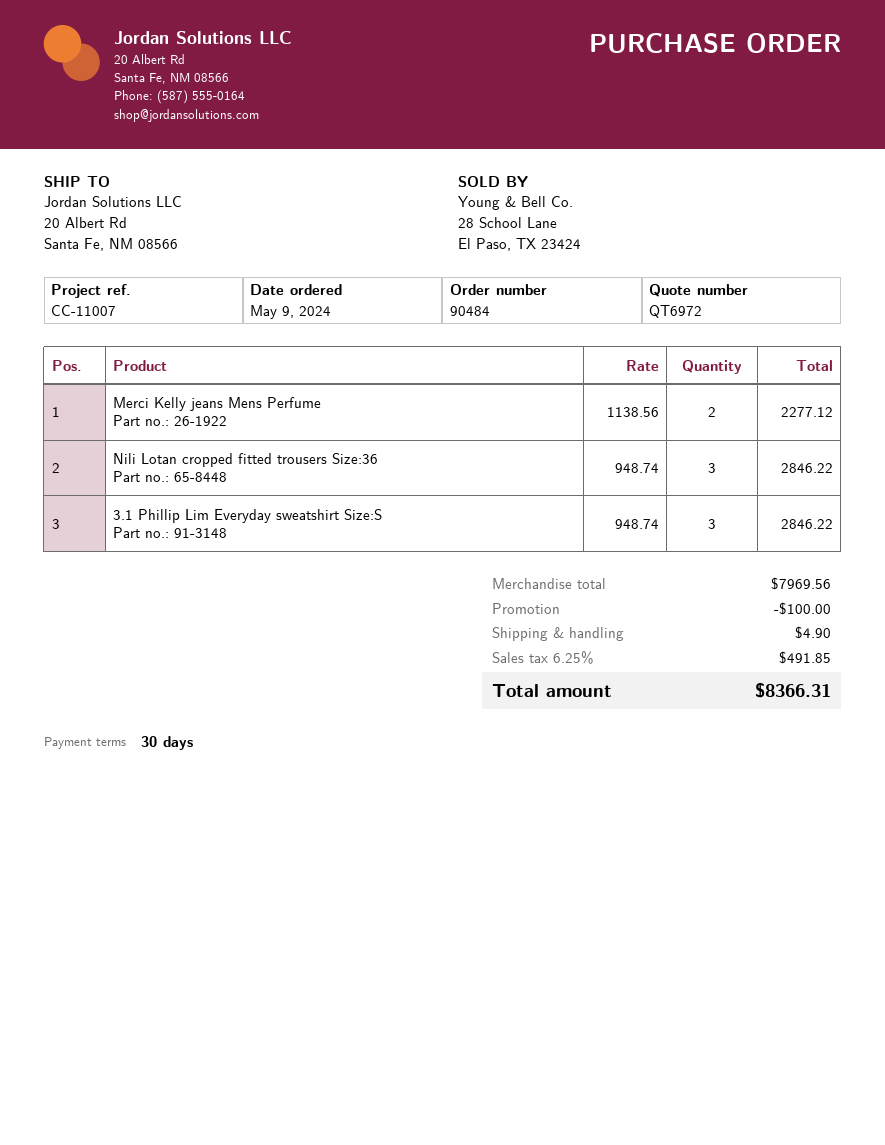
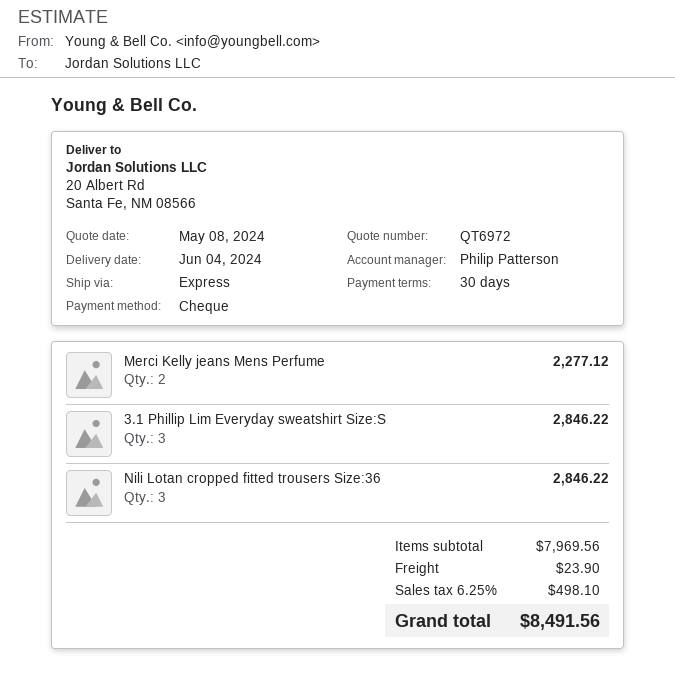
discount: 100.00 -> none
shipping: 4.90 -> 23.90
tax: 6.25% = 491.85 -> 6.25% = 498.10
total: 8366.31 -> 8491.56

